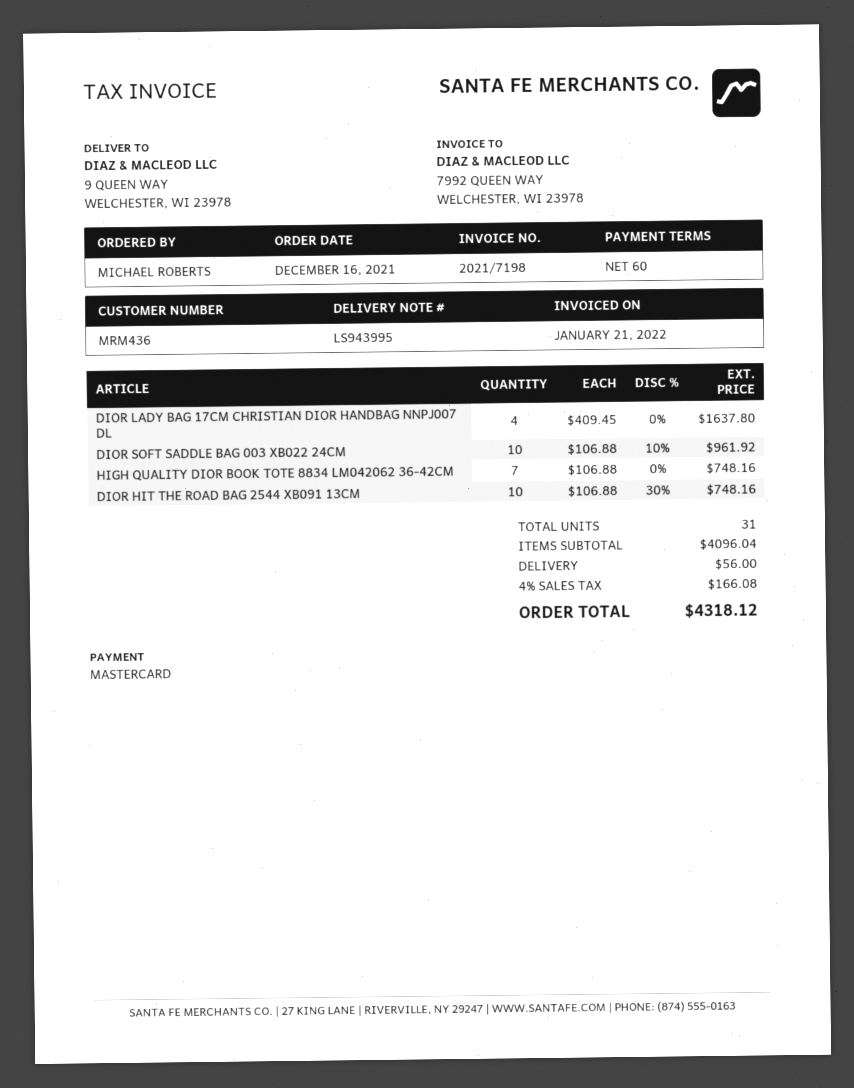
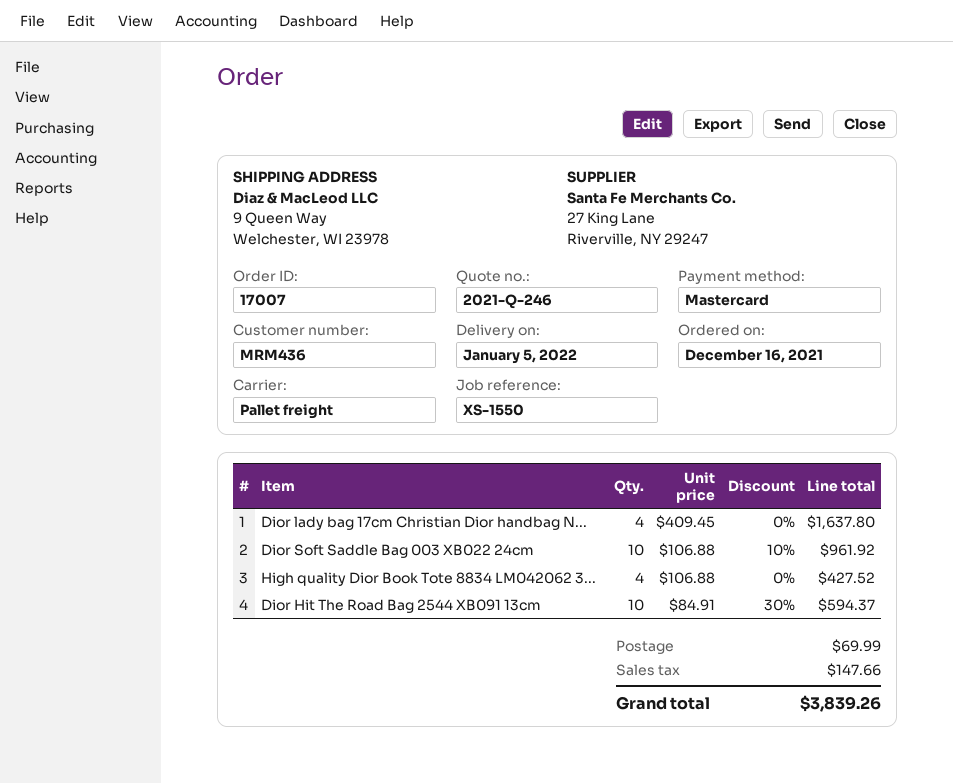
HIGH QUALITY DIOR BOOK TOTE 8834 LM042062 36-42CM: 7 x 106.88 = 748.16 -> 4 x 106.88 = 427.52
DIOR HIT THE ROAD BAG 2544 XB091 13CM: 10 x 106.88 - 30% = 748.16 -> 10 x 84.91 - 30% = 594.37
shipping: 56.00 -> 69.99
tax: 166.08 -> 147.66
total: 4318.12 -> 3839.26

